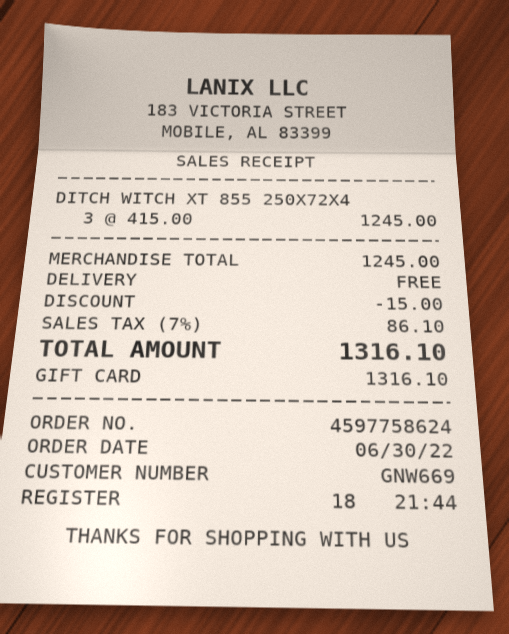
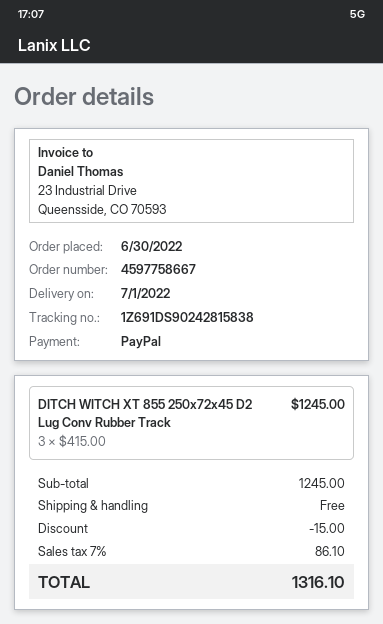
order number: 4597758624 -> 4597758667
payment method: gift card -> PayPal

